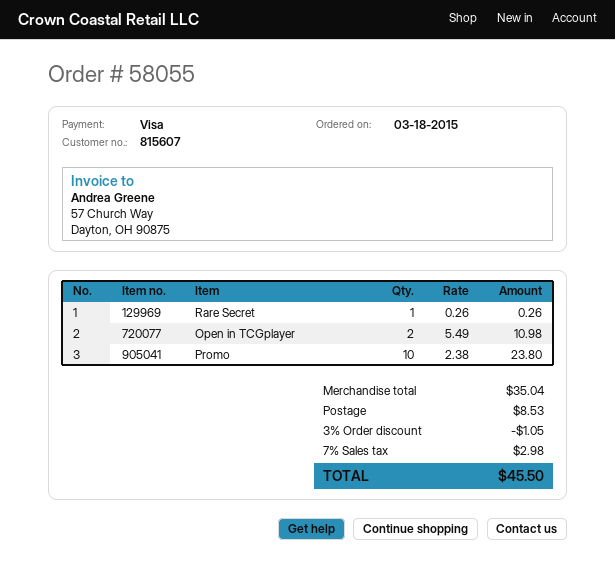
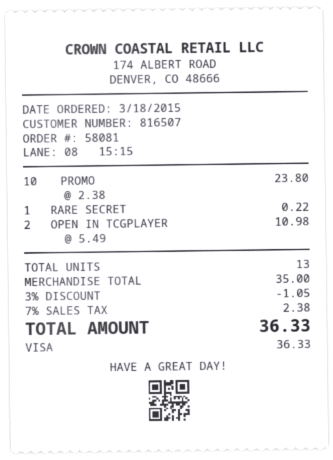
order number: 58055 -> 58081
customer number: 815607 -> 816507
Rare Secret: 1 x 0.26 = 0.26 -> 1 x 0.22 = 0.22
subtotal: 35.04 -> 35.00
shipping: 8.53 -> none
tax: 7% = 2.98 -> 7% = 2.38
total: 45.50 -> 36.33

